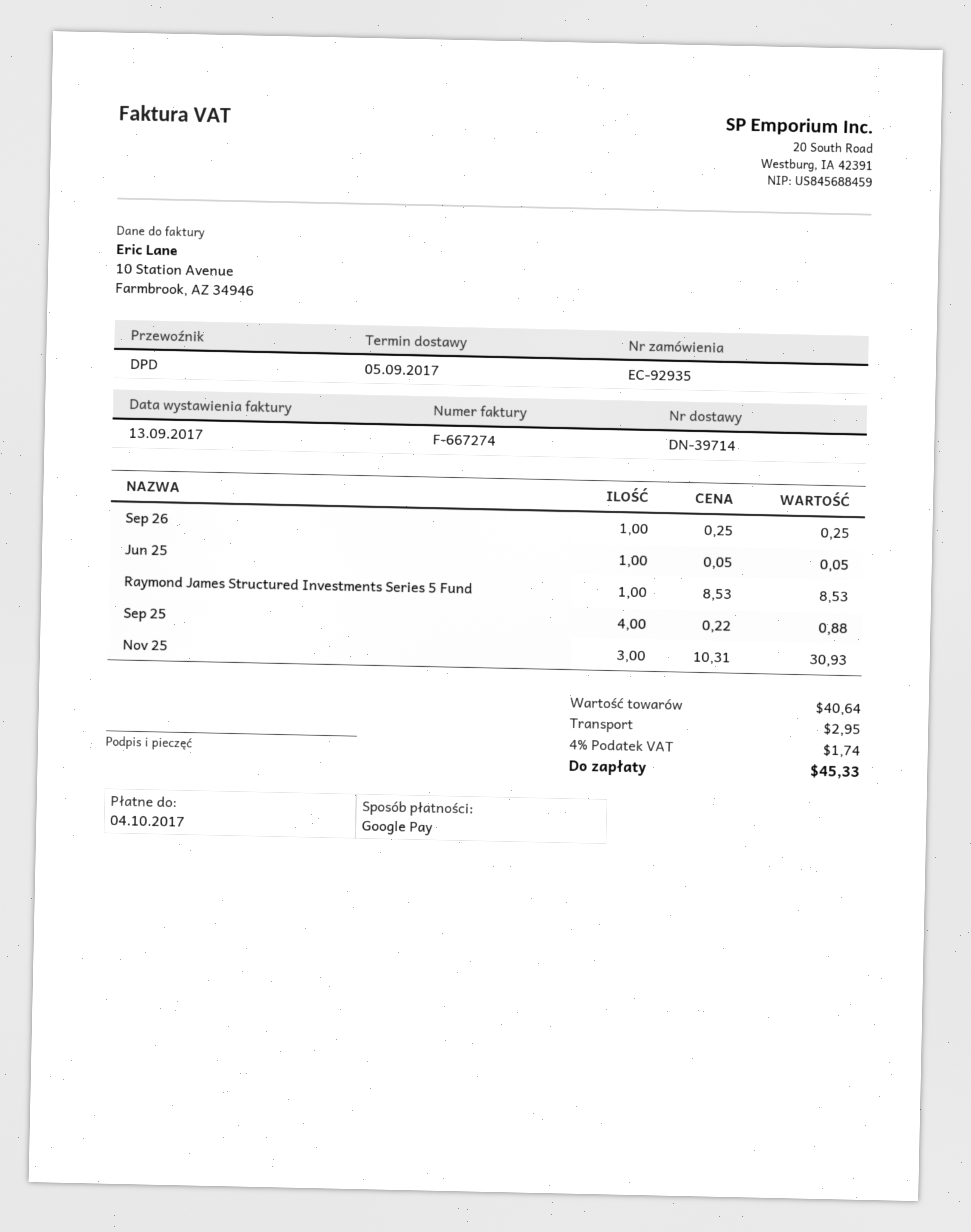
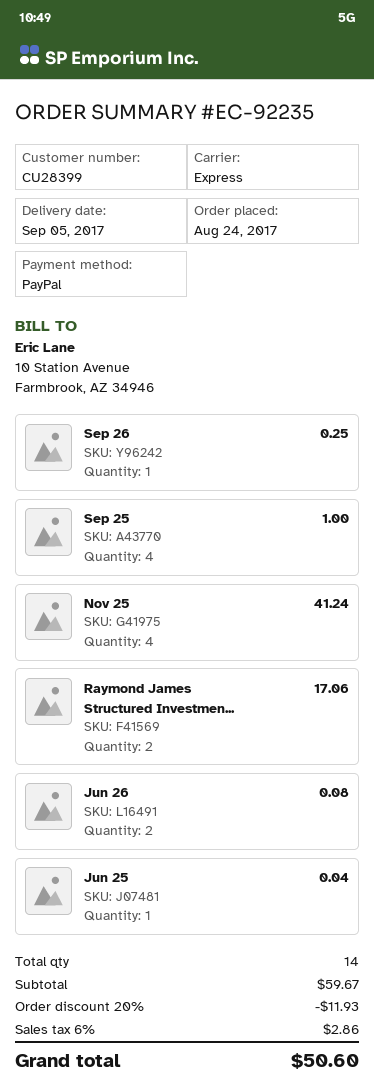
order number: EC-92935 -> EC-92235
payment method: Google Pay -> PayPal
shipping method: DPD -> express
Jun 25: 1 for 0.05 -> 1 for 0.04
Raymond James Structured Investments Series 5 Fund: 1 for 8.53 -> 2 for 17.06
Sep 25: 4 for 0.88 -> 4 for 1.00
Nov 25: 3 for 30.93 -> 4 for 41.24
Jun 26: none -> 2 for 0.08
subtotal: 40.64 -> 59.67
discount: none -> 20% = 11.93
shipping: 2.95 -> none
tax: 4% = 1.74 -> 6% = 2.86
total: 45.33 -> 50.60

